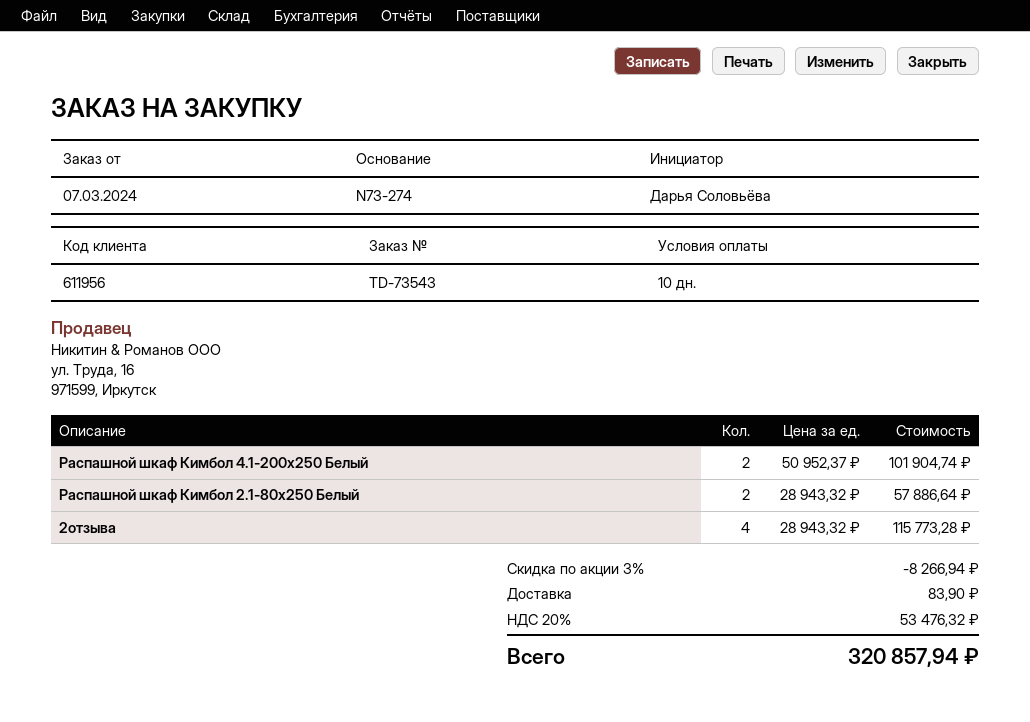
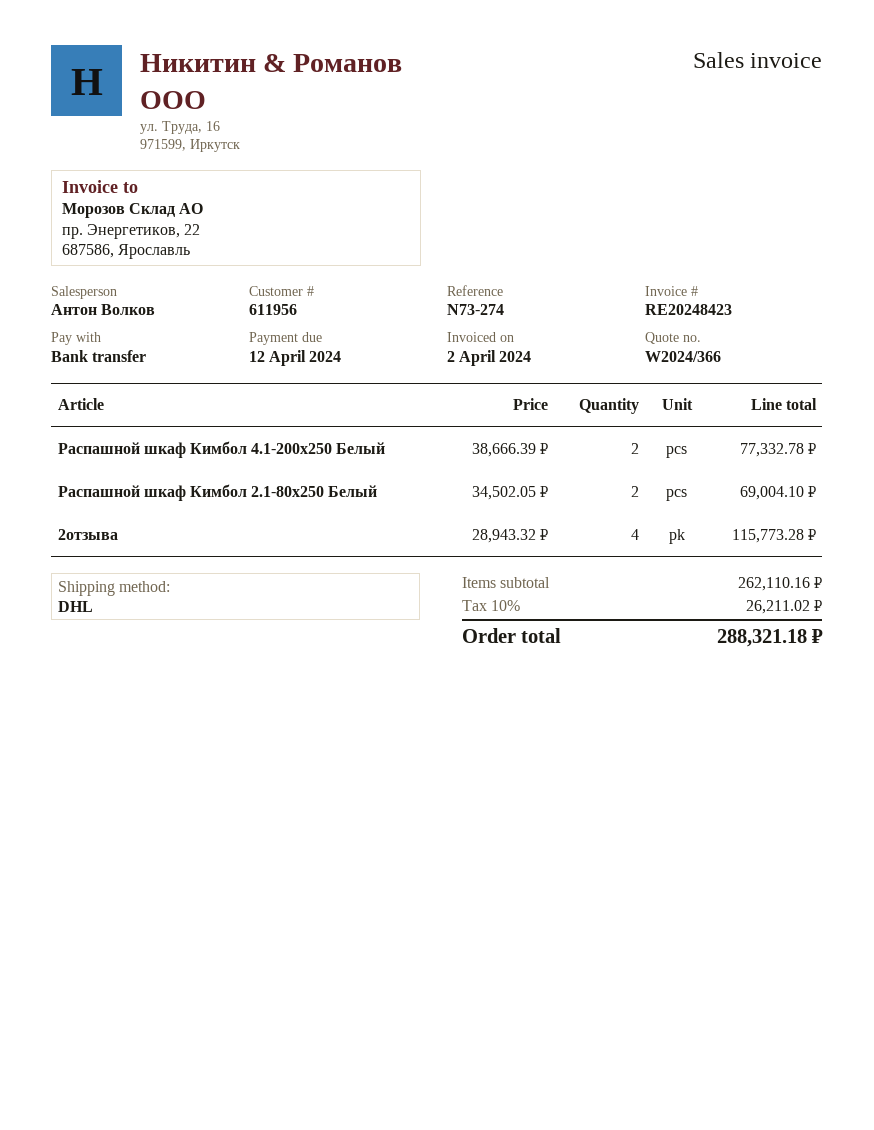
Распашной шкаф Кимбол 4.1-200x250 Белый: 2 x 50952.37 = 101904.74 -> 2 x 38666.39 = 77332.78
Распашной шкаф Кимбол 2.1-80x250 Белый: 2 x 28943.32 = 57886.64 -> 2 x 34502.05 = 69004.10
discount: 3% = 8266.94 -> none
shipping: 83.90 -> none
tax: 20% = 53476.32 -> 10% = 26211.02
total: 320857.94 -> 288321.18

